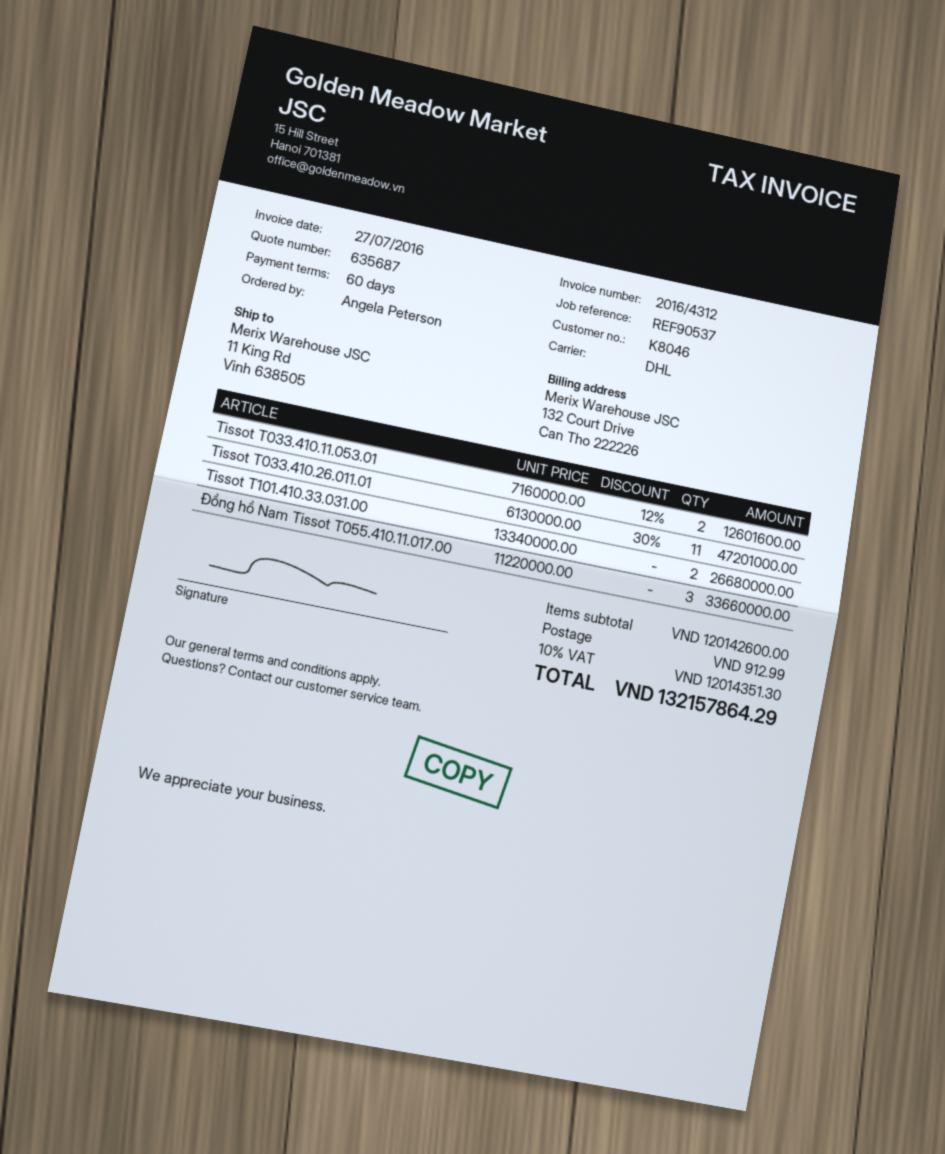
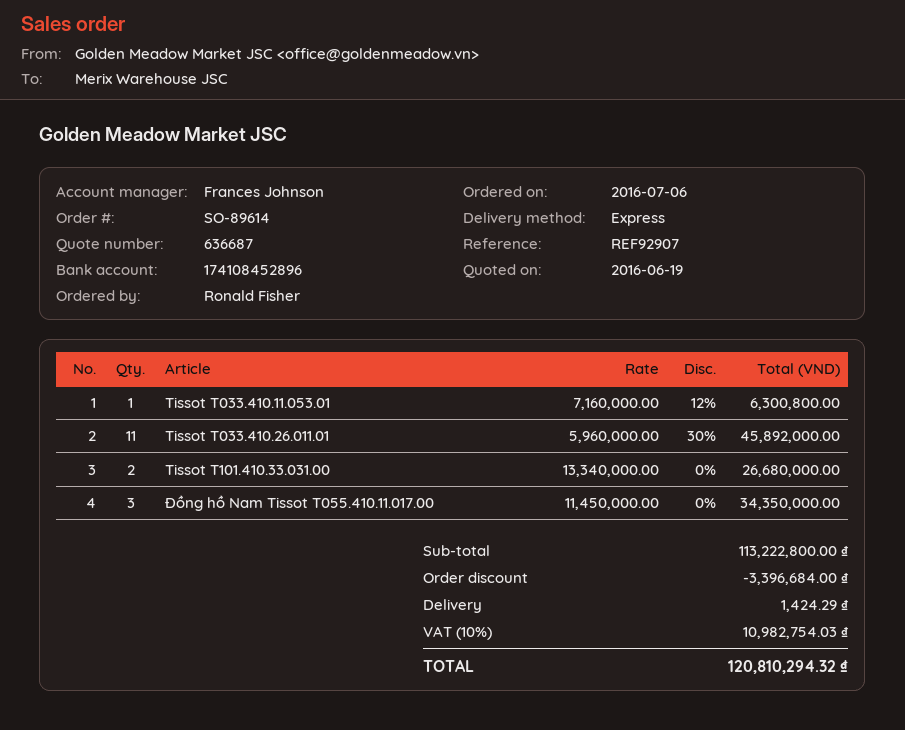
quote number: 635687 -> 636687
reference: REF90537 -> REF92907
ordered by: Angela Peterson -> Ronald Fisher
shipping method: DHL -> express
Tissot T033.410.11.053.01: 2 x 7160000.00 - 12% = 12601600.00 -> 1 x 7160000.00 - 12% = 6300800.00
Tissot T033.410.26.011.01: 11 x 6130000.00 - 30% = 47201000.00 -> 11 x 5960000.00 - 30% = 45892000.00
Đồng hồ Nam Tissot T055.410.11.017.00: 3 x 11220000.00 = 33660000.00 -> 3 x 11450000.00 = 34350000.00
subtotal: 120142600.00 -> 113222800.00
discount: none -> 3396684.00
shipping: 912.99 -> 1424.29
tax: 10% = 12014351.30 -> 10% = 10982754.03
total: 132157864.29 -> 120810294.32

